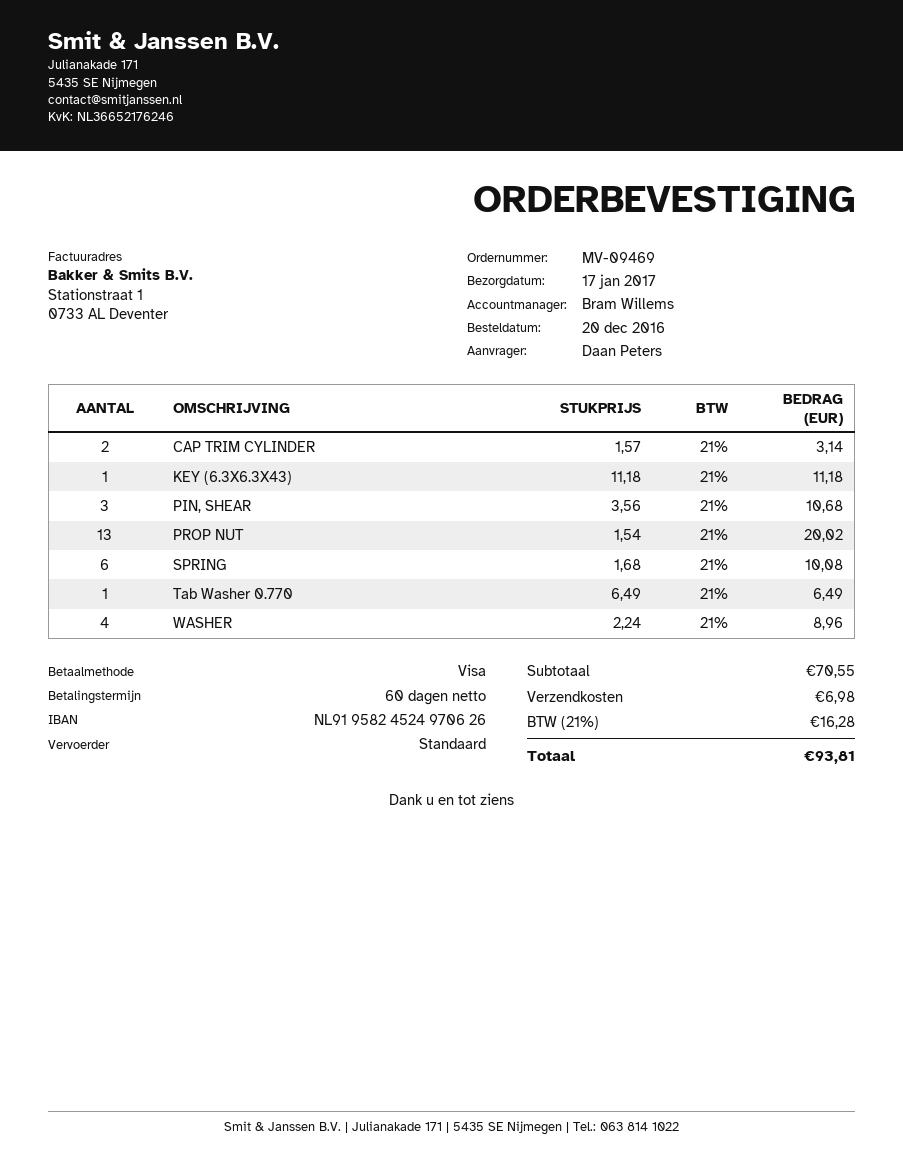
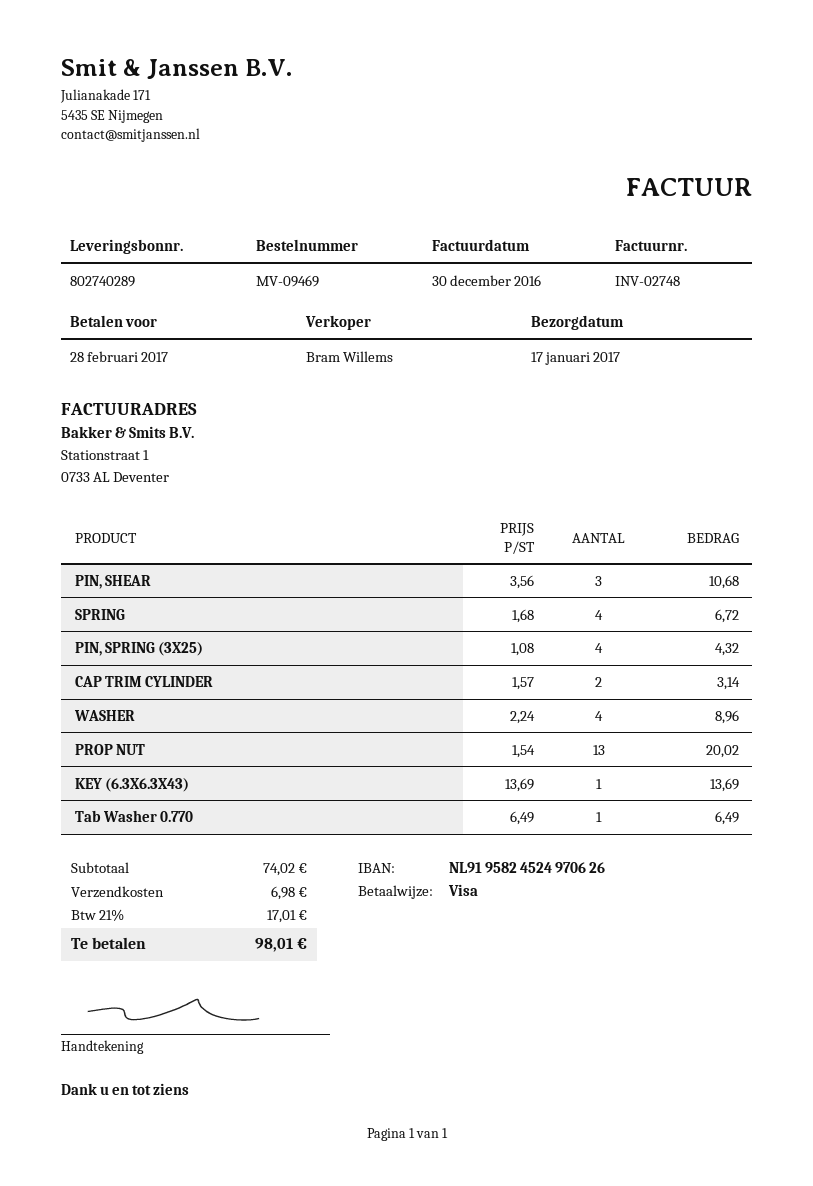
KEY (6.3X6.3X43): 1 x 11.18 = 11.18 -> 1 x 13.69 = 13.69
SPRING: 6 x 1.68 = 10.08 -> 4 x 1.68 = 6.72
PIN, SPRING (3X25): none -> 4 x 1.08 = 4.32
subtotal: 70.55 -> 74.02
tax: 21% = 16.28 -> 21% = 17.01
total: 93.81 -> 98.01

